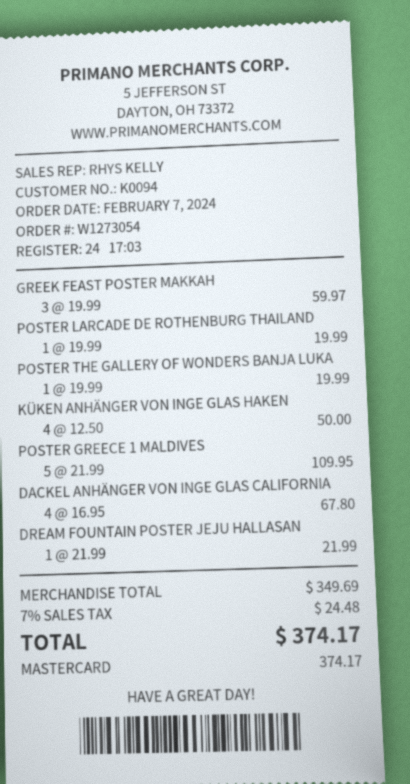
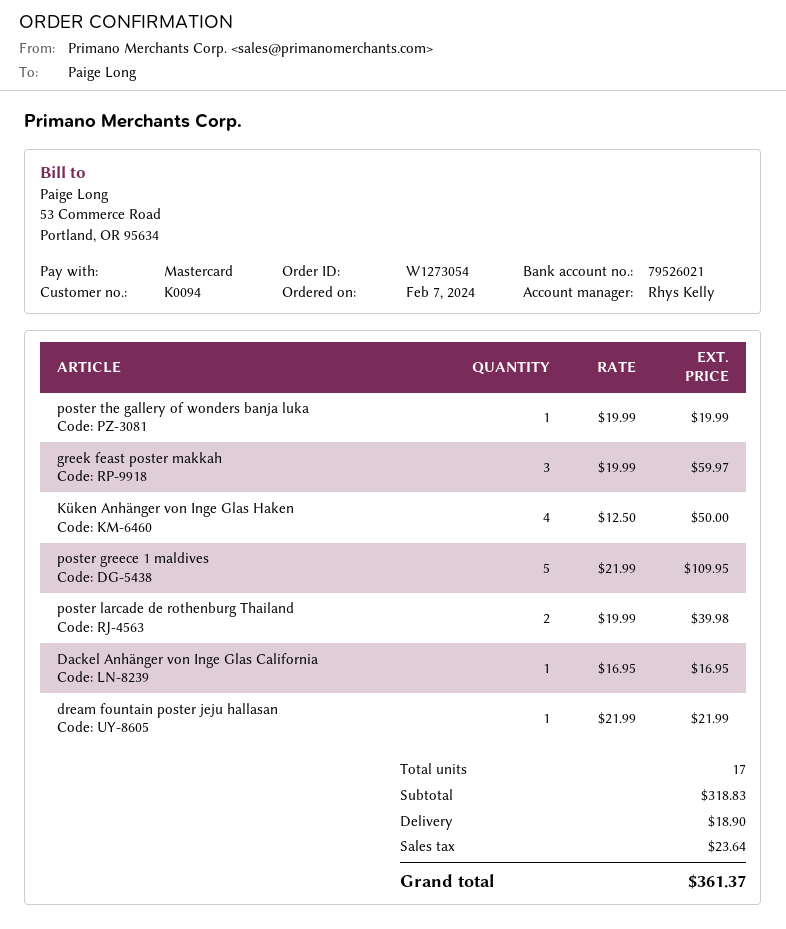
POSTER LARCADE DE ROTHENBURG THAILAND: 1 x 19.99 = 19.99 -> 2 x 19.99 = 39.98
DACKEL ANHÄNGER VON INGE GLAS CALIFORNIA: 4 x 16.95 = 67.80 -> 1 x 16.95 = 16.95
subtotal: 349.69 -> 318.83
shipping: none -> 18.90
tax: 24.48 -> 23.64
total: 374.17 -> 361.37

